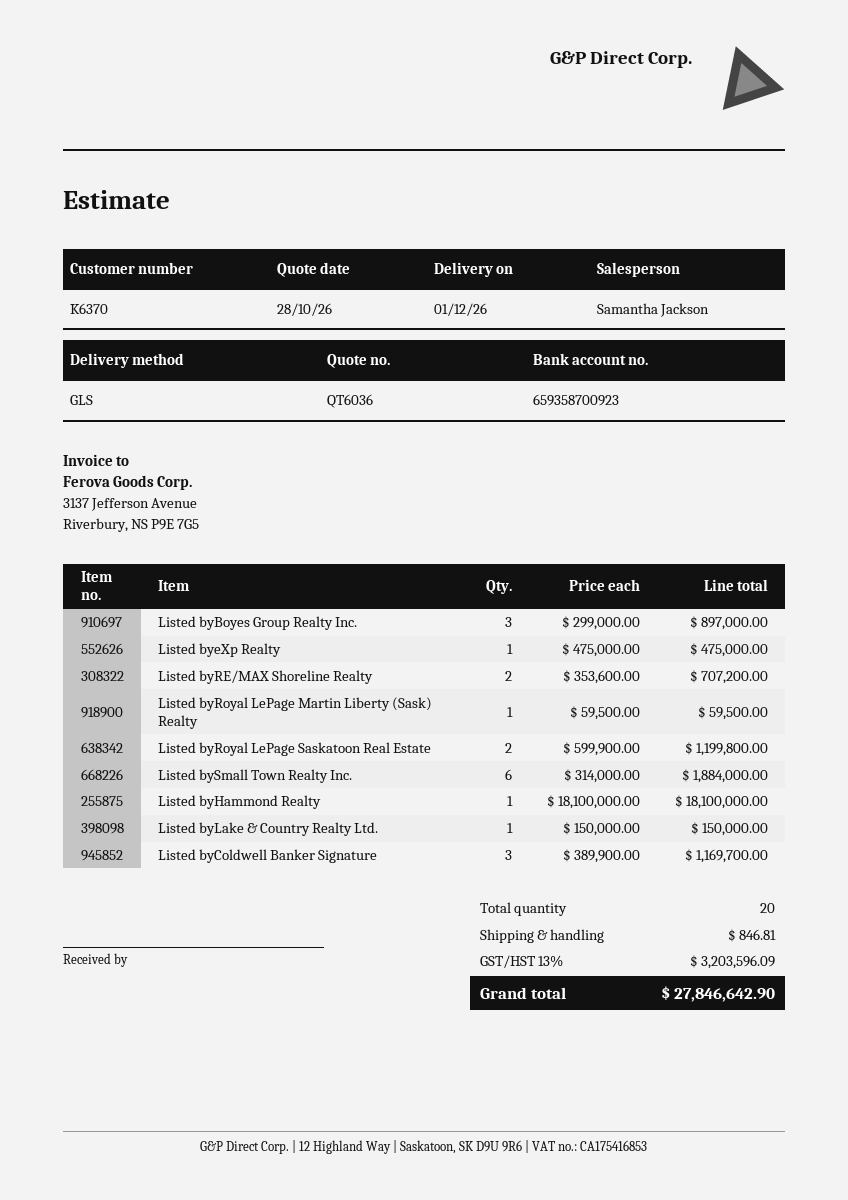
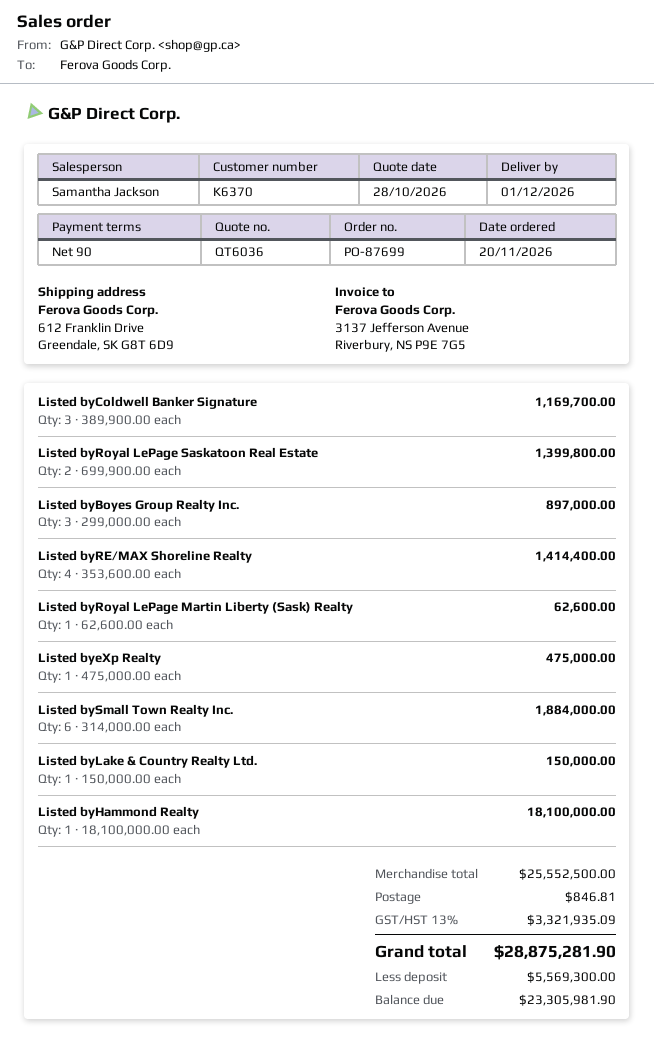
Listed byRE/MAX Shoreline Realty: 2 x 353600.00 = 707200.00 -> 4 x 353600.00 = 1414400.00
Listed byRoyal LePage Martin Liberty (Sask) Realty: 1 x 59500.00 = 59500.00 -> 1 x 62600.00 = 62600.00
Listed byRoyal LePage Saskatoon Real Estate: 2 x 599900.00 = 1199800.00 -> 2 x 699900.00 = 1399800.00
tax: 13% = 3203596.09 -> 13% = 3321935.09
total: 27846642.90 -> 28875281.90

